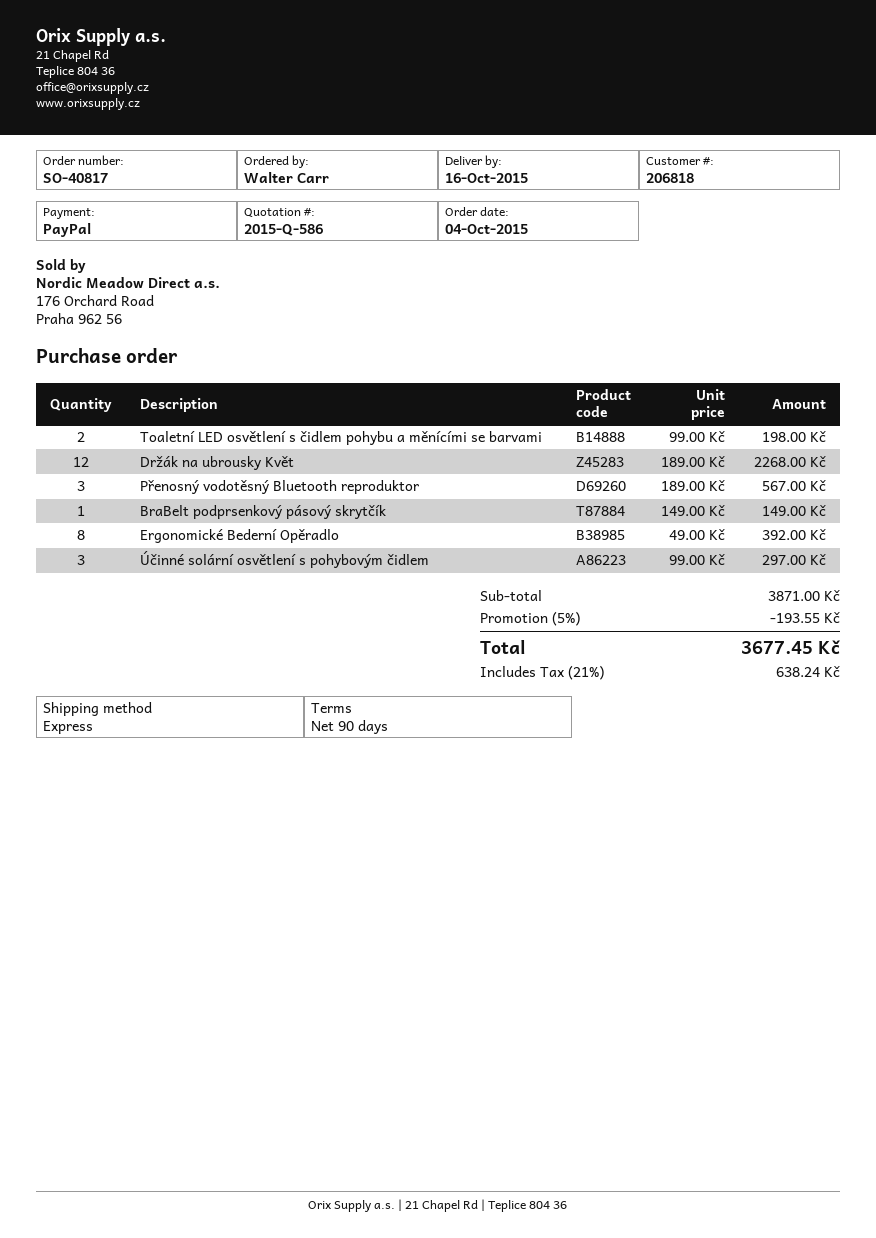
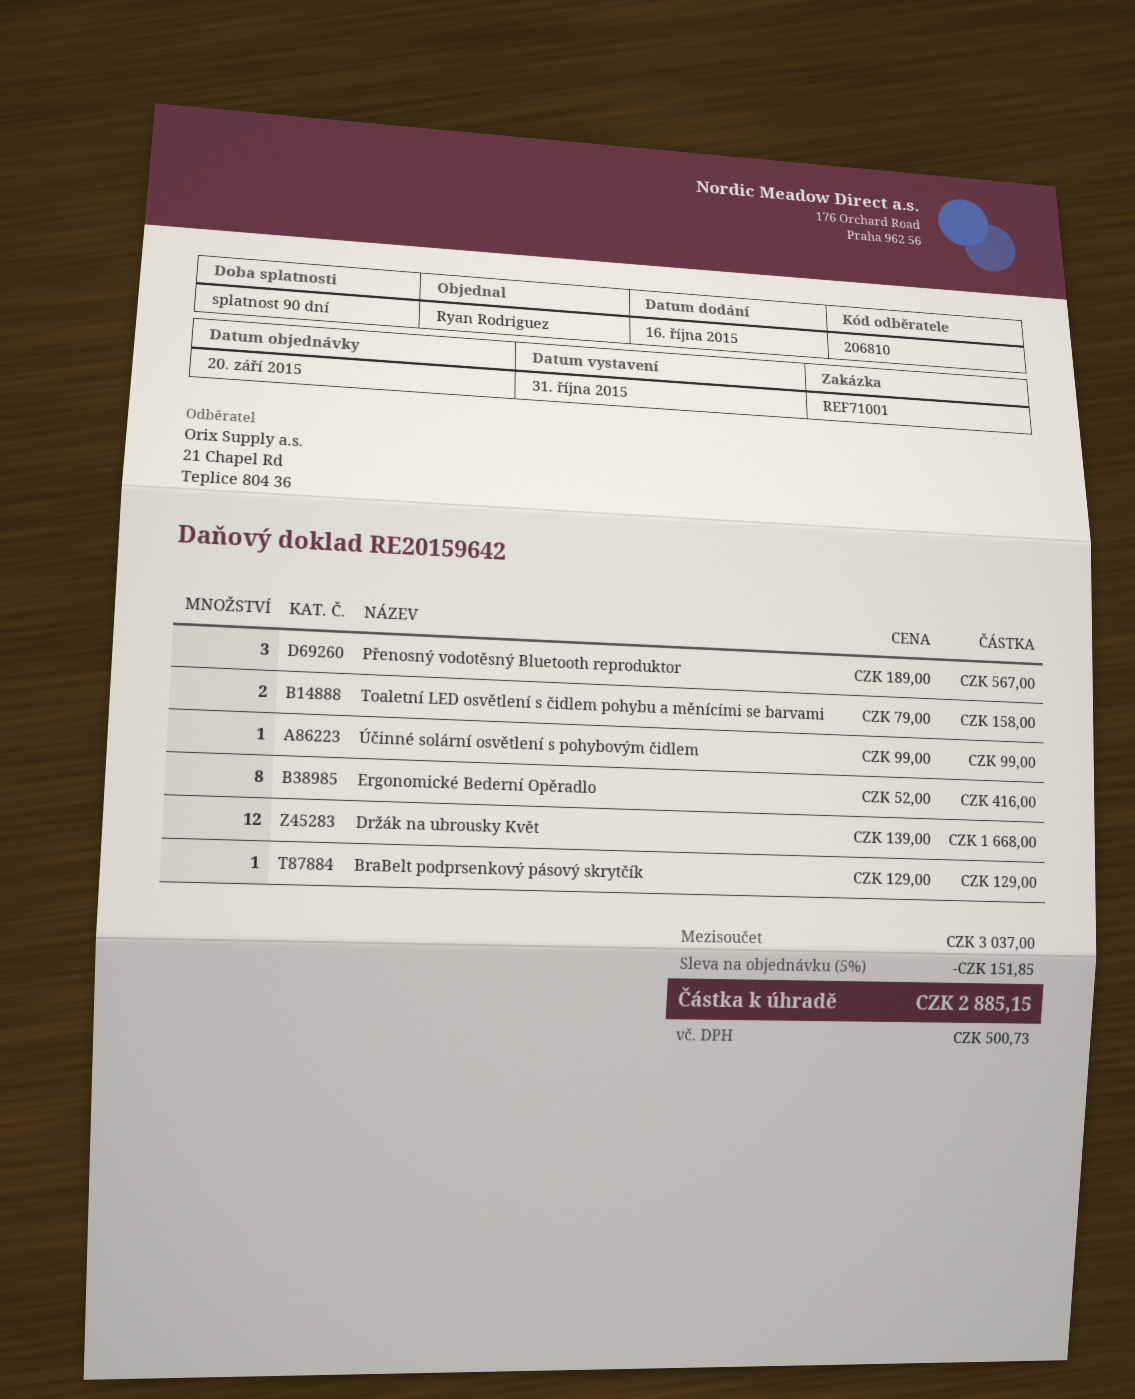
order date: 2015-10-04 -> 2015-09-20
customer number: 206818 -> 206810
ordered by: Walter Carr -> Ryan Rodriguez
Toaletní LED osvětlení s čidlem pohybu a měnícími se barvami: 2 x 99.00 = 198.00 -> 2 x 79.00 = 158.00
Držák na ubrousky Květ: 12 x 189.00 = 2268.00 -> 12 x 139.00 = 1668.00
BraBelt podprsenkový pásový skrytčík: 1 x 149.00 = 149.00 -> 1 x 129.00 = 129.00
Ergonomické Bederní Opěradlo: 8 x 49.00 = 392.00 -> 8 x 52.00 = 416.00
Účinné solární osvětlení s pohybovým čidlem: 3 x 99.00 = 297.00 -> 1 x 99.00 = 99.00
subtotal: 3871.00 -> 3037.00
discount: 5% = 193.55 -> 5% = 151.85
tax: 638.24 -> 500.73
total: 3677.45 -> 2885.15

